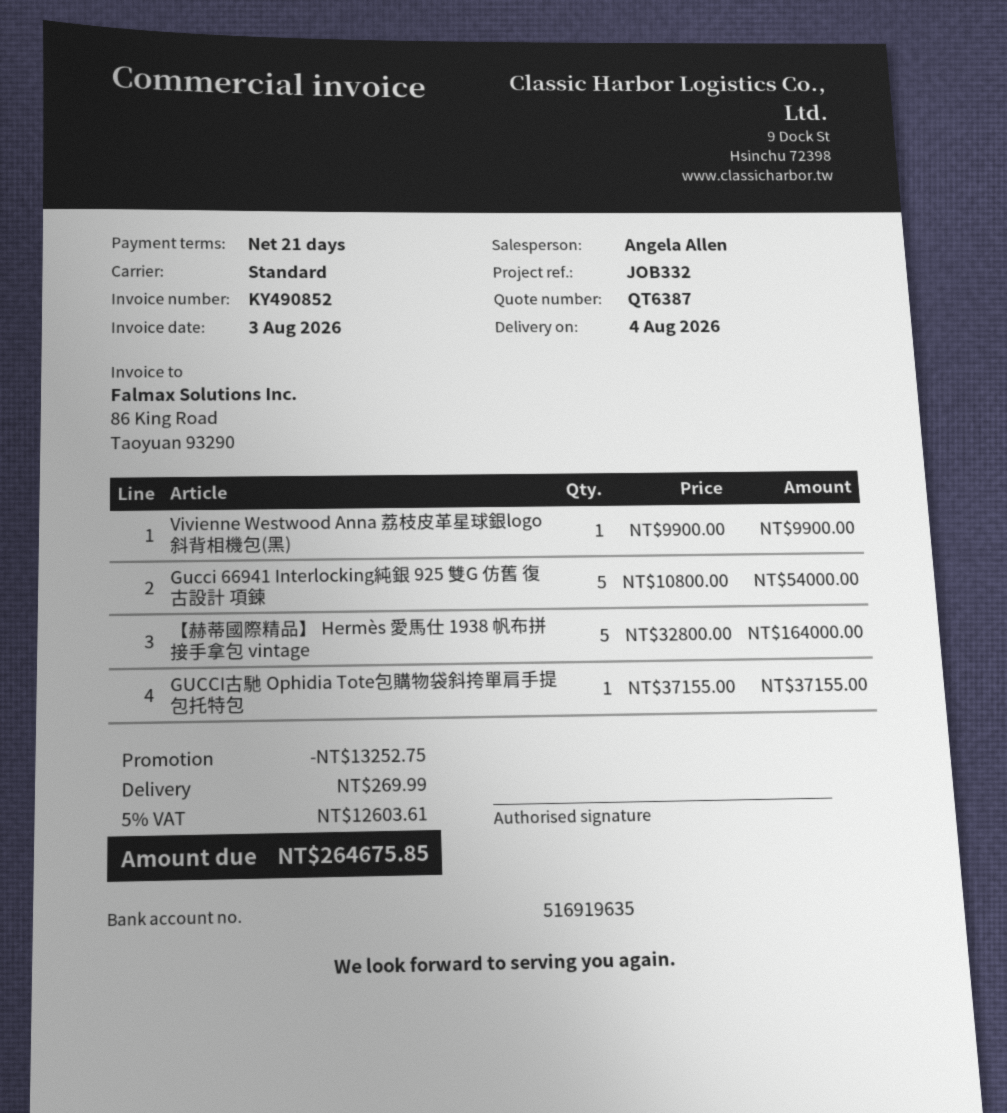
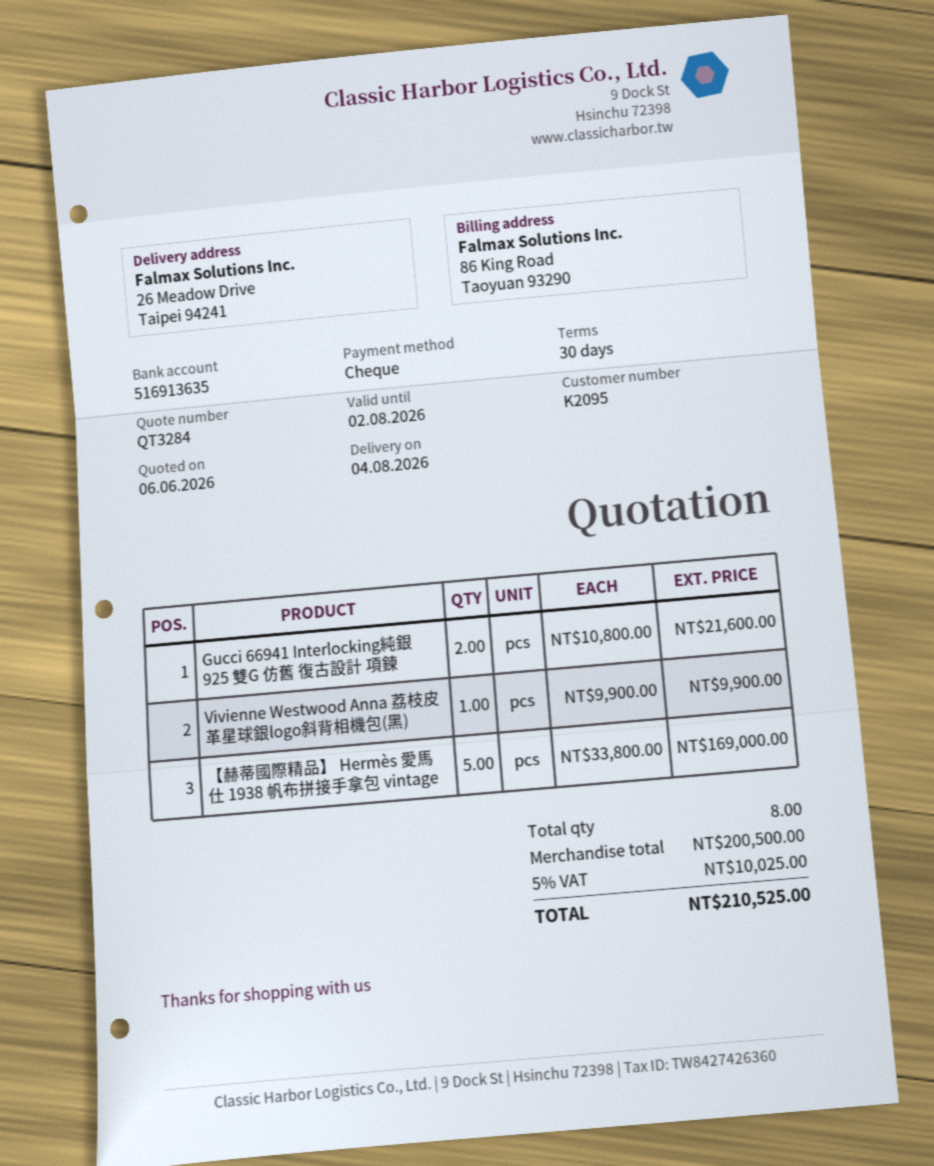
quote number: QT6387 -> QT3284
payment terms: 21 days -> 30 days
bank account: 516919635 -> 516913635
Gucci 66941 Interlocking純銀 925 雙G 仿舊 復古設計 項鍊: 5 x 10800.00 = 54000.00 -> 2 x 10800.00 = 21600.00
【赫蒂國際精品】 Hermès 愛馬仕 1938 帆布拼接手拿包 vintage: 5 x 32800.00 = 164000.00 -> 5 x 33800.00 = 169000.00
GUCCI古馳 Ophidia Tote包購物袋斜挎單肩手提包托特包: 1 x 37155.00 = 37155.00 -> none
discount: 13252.75 -> none
shipping: 269.99 -> none
tax: 5% = 12603.61 -> 5% = 10025.00
total: 264675.85 -> 210525.00

